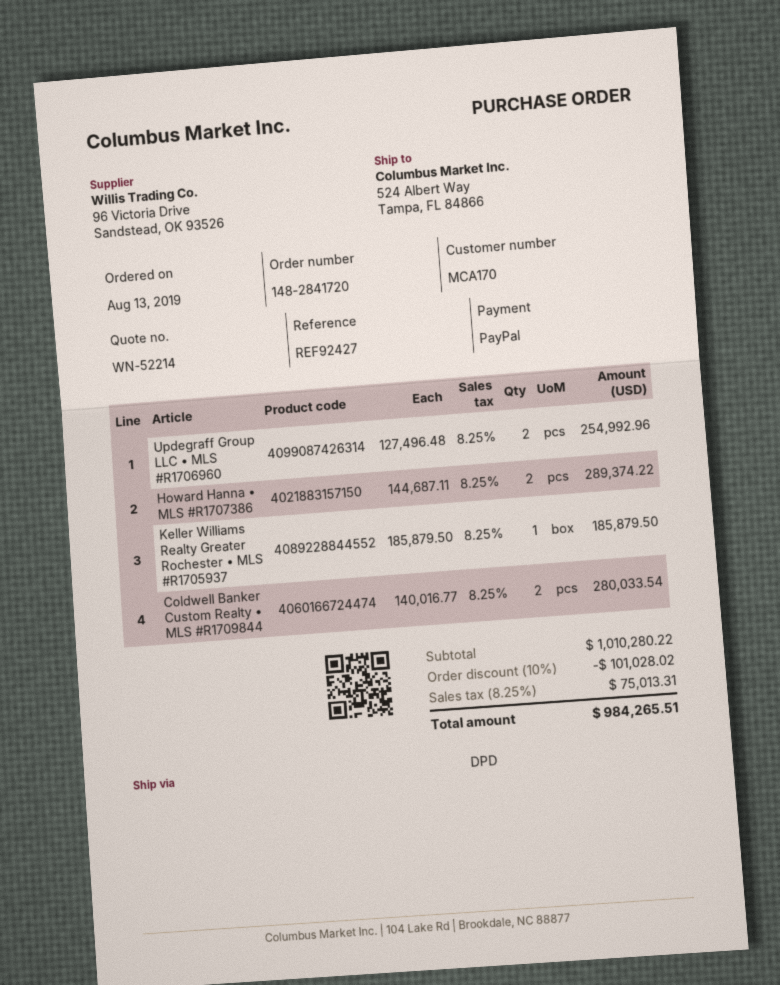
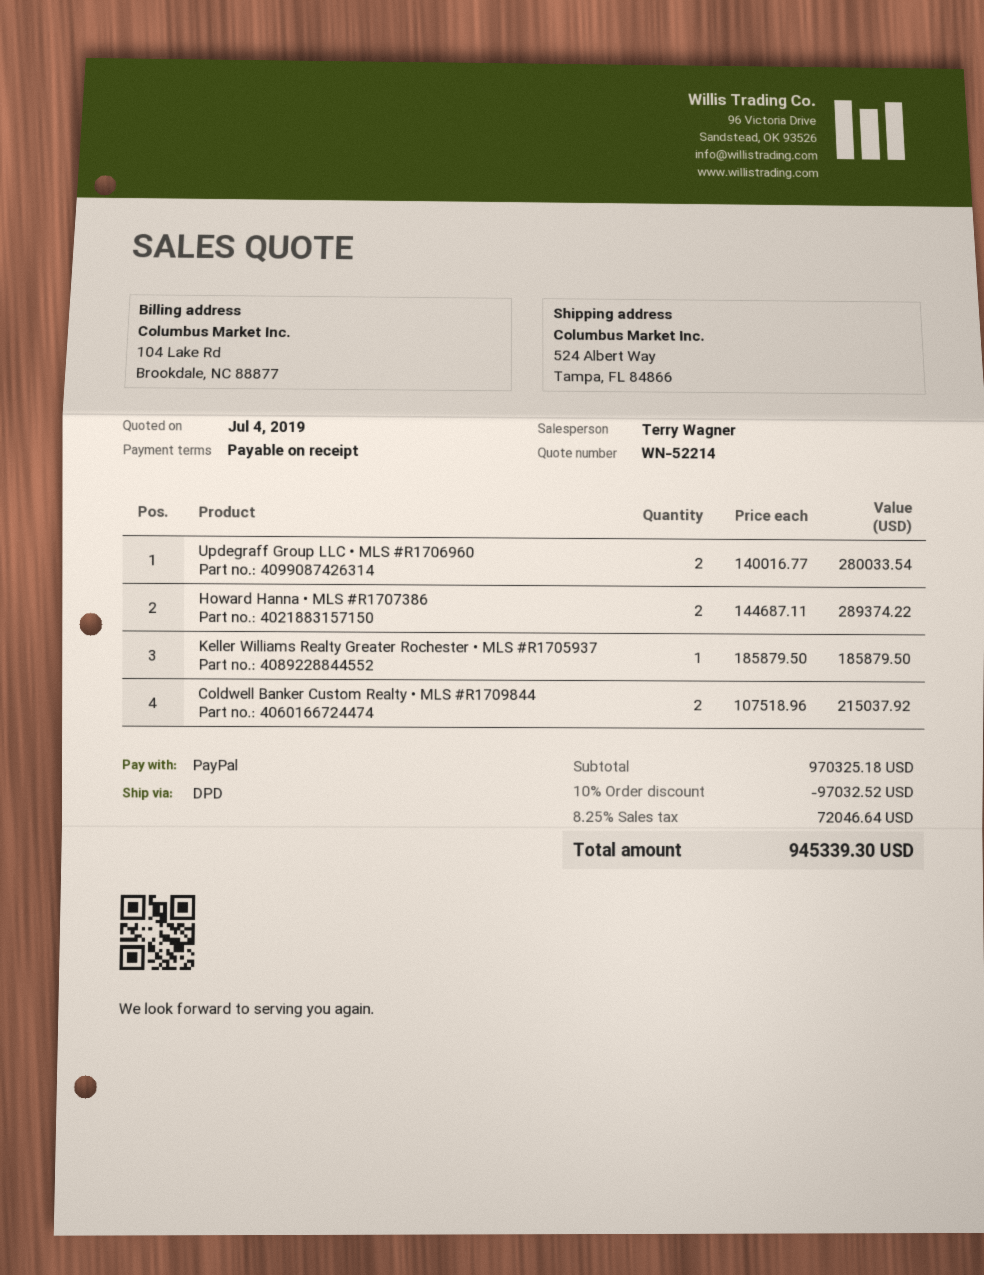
Updegraff Group LLC • MLS #R1706960: 2 x 127496.48 = 254992.96 -> 2 x 140016.77 = 280033.54
Coldwell Banker Custom Realty • MLS #R1709844: 2 x 140016.77 = 280033.54 -> 2 x 107518.96 = 215037.92
subtotal: 1010280.22 -> 970325.18
discount: 10% = 101028.02 -> 10% = 97032.52
tax: 8.25% = 75013.31 -> 8.25% = 72046.64
total: 984265.51 -> 945339.30

